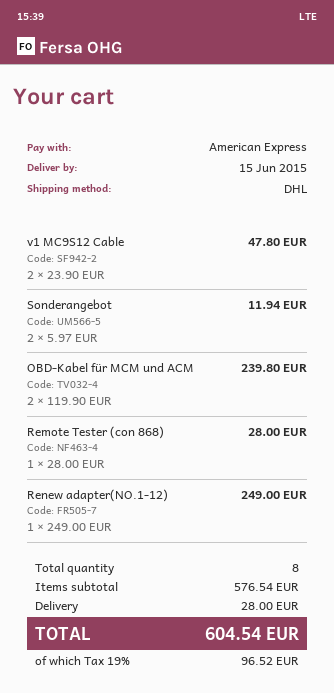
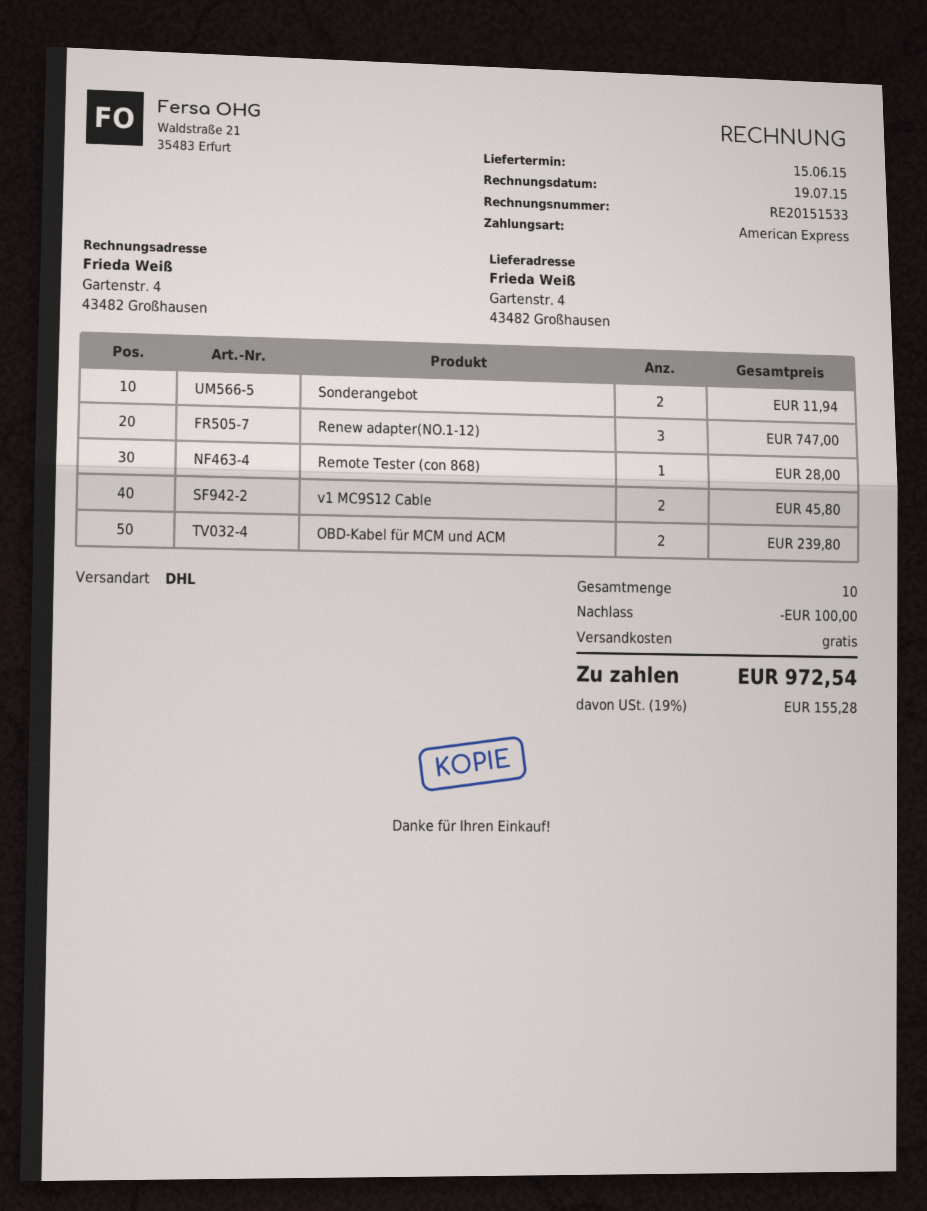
v1 MC9S12 Cable: 2 for 47.80 -> 2 for 45.80
Renew adapter(NO.1-12): 1 for 249.00 -> 3 for 747.00
total quantity: 8 -> 10
discount: none -> 100.00
shipping: 28.00 -> 0.00
tax: 19% = 96.52 -> 19% = 155.28
total: 604.54 -> 972.54

